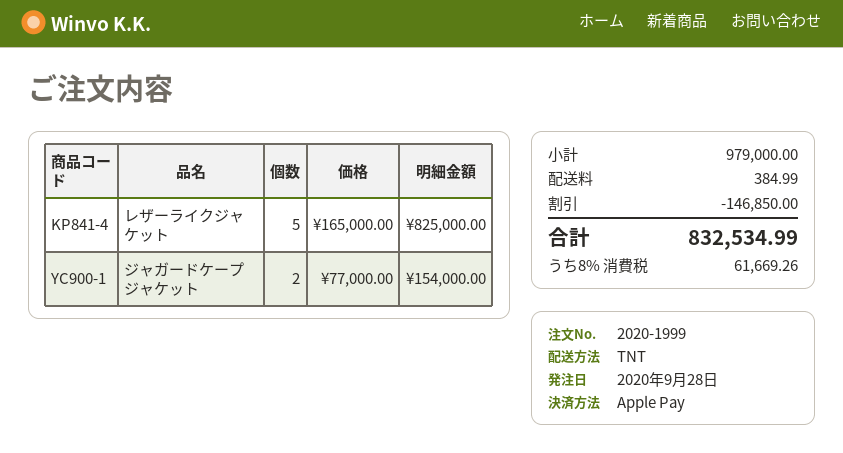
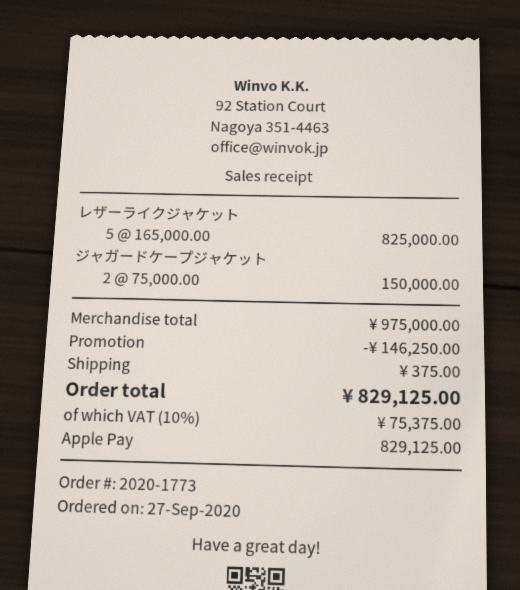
order number: 2020-1999 -> 2020-1773
order date: 2020-09-28 -> 2020-09-27
ジャガードケープジャケット: 2 x 77000.00 = 154000.00 -> 2 x 75000.00 = 150000.00
subtotal: 979000.00 -> 975000.00
discount: 146850.00 -> 146250.00
shipping: 384.99 -> 375.00
tax: 8% = 61669.26 -> 10% = 75375.00
total: 832534.99 -> 829125.00

